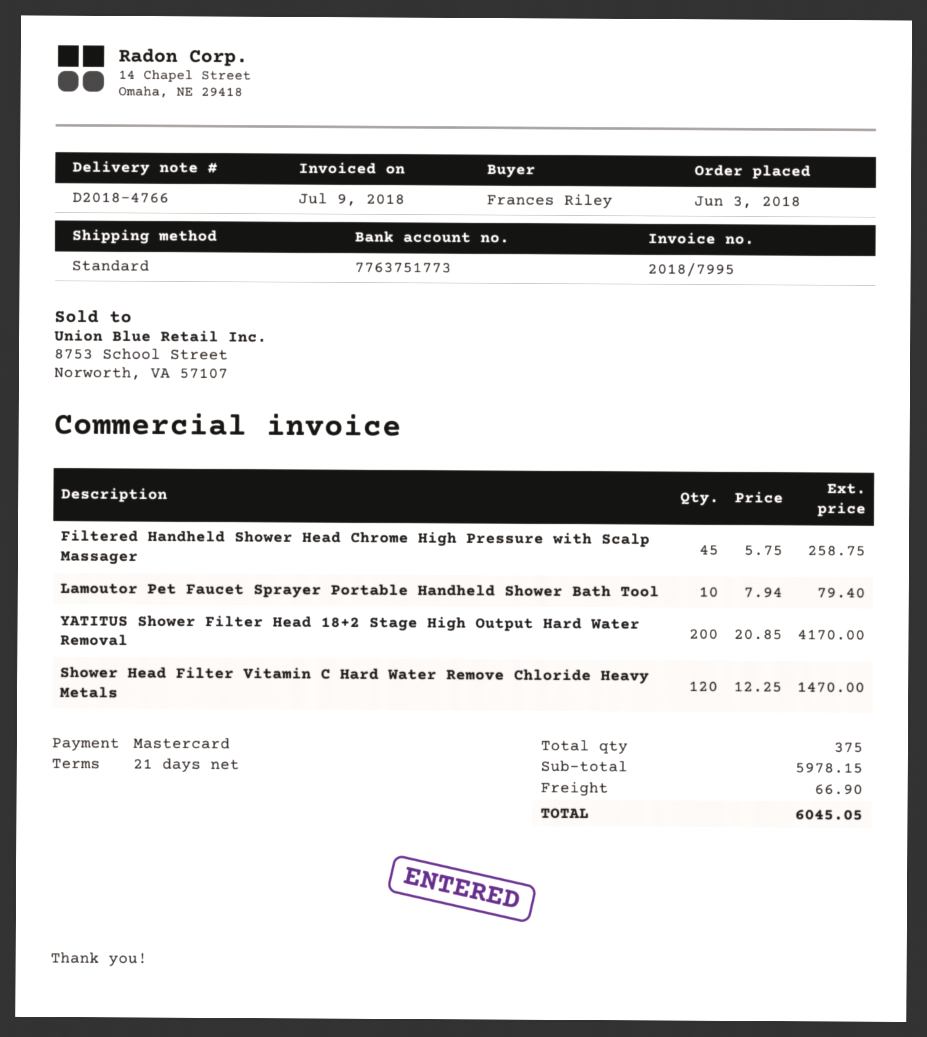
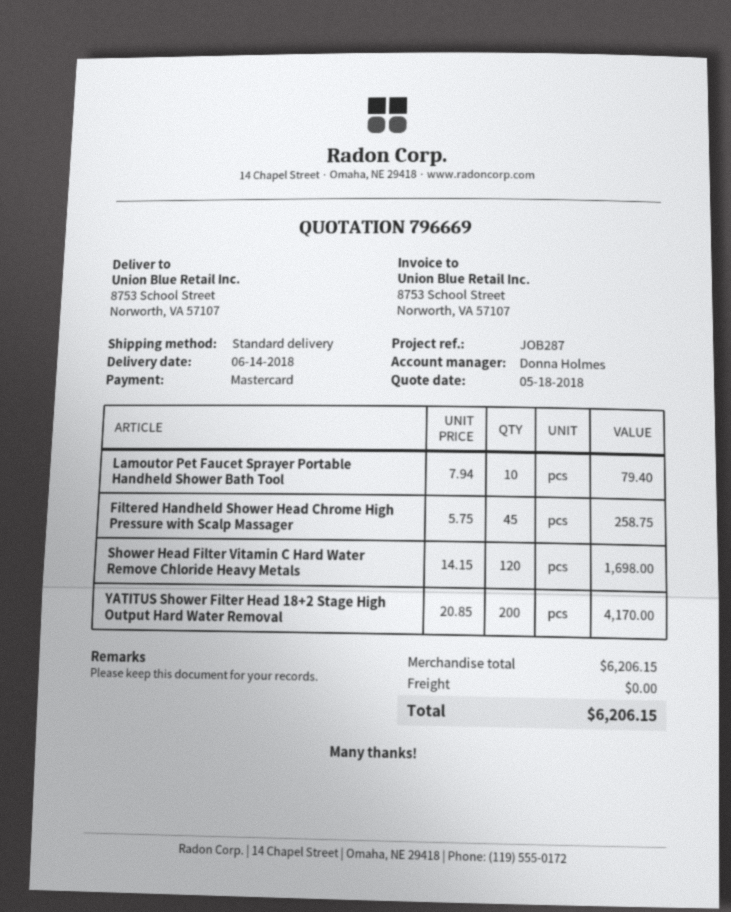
Shower Head Filter Vitamin C Hard Water Remove Chloride Heavy Metals: 120 x 12.25 = 1470.00 -> 120 x 14.15 = 1698.00
subtotal: 5978.15 -> 6206.15
shipping: 66.90 -> 0.00
total: 6045.05 -> 6206.15

